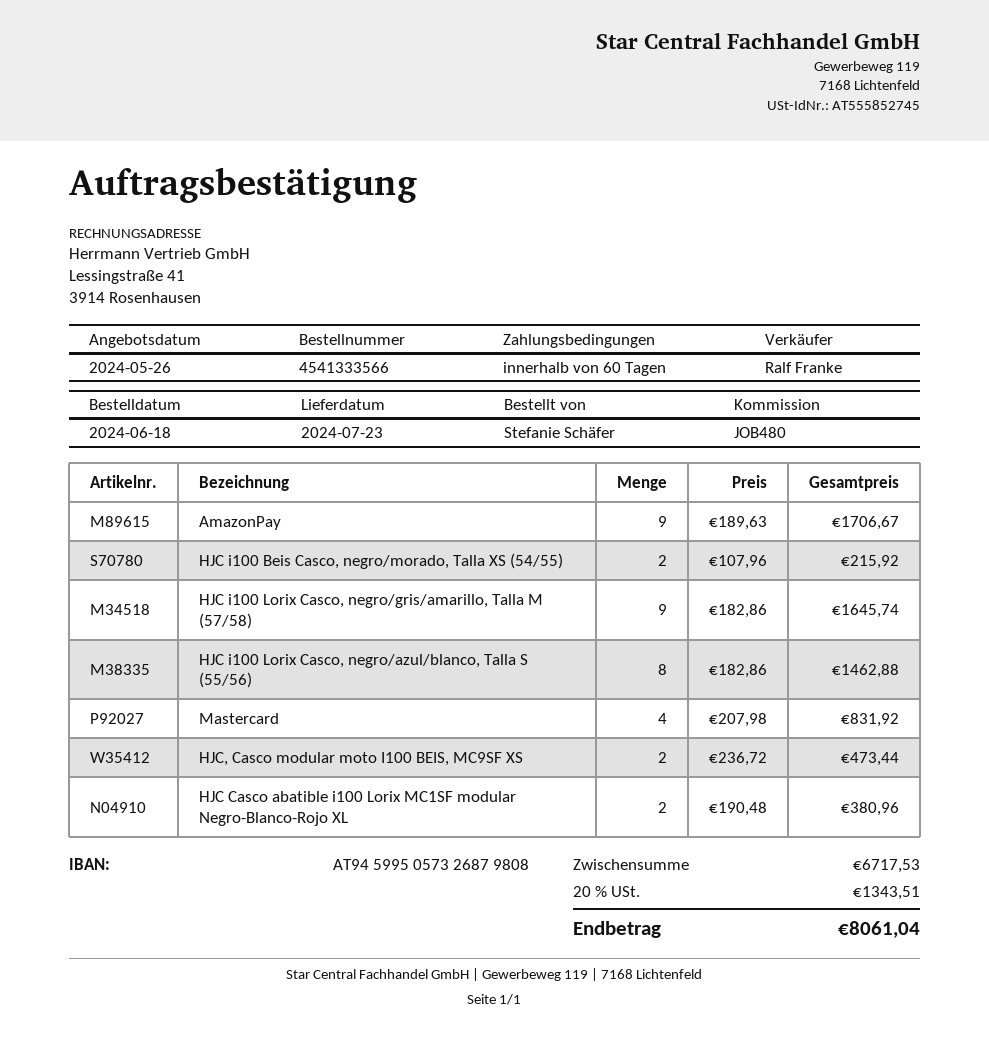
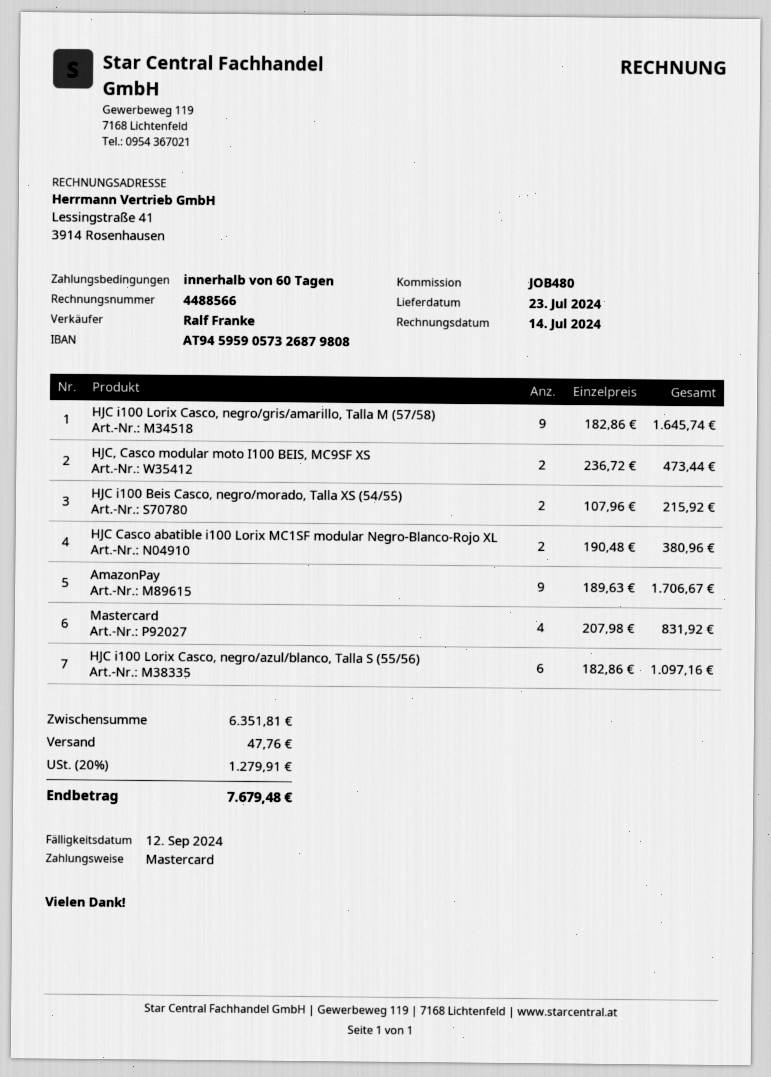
bank account: AT945995057326879808 -> AT945959057326879808
HJC i100 Lorix Casco, negro/azul/blanco, Talla S (55/56): 8 x 182.86 = 1462.88 -> 6 x 182.86 = 1097.16
subtotal: 6717.53 -> 6351.81
shipping: none -> 47.76
tax: 20% = 1343.51 -> 20% = 1279.91
total: 8061.04 -> 7679.48

